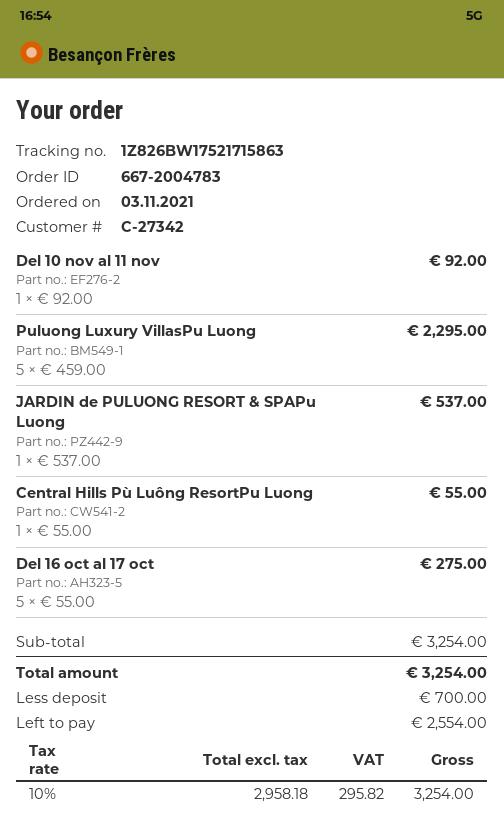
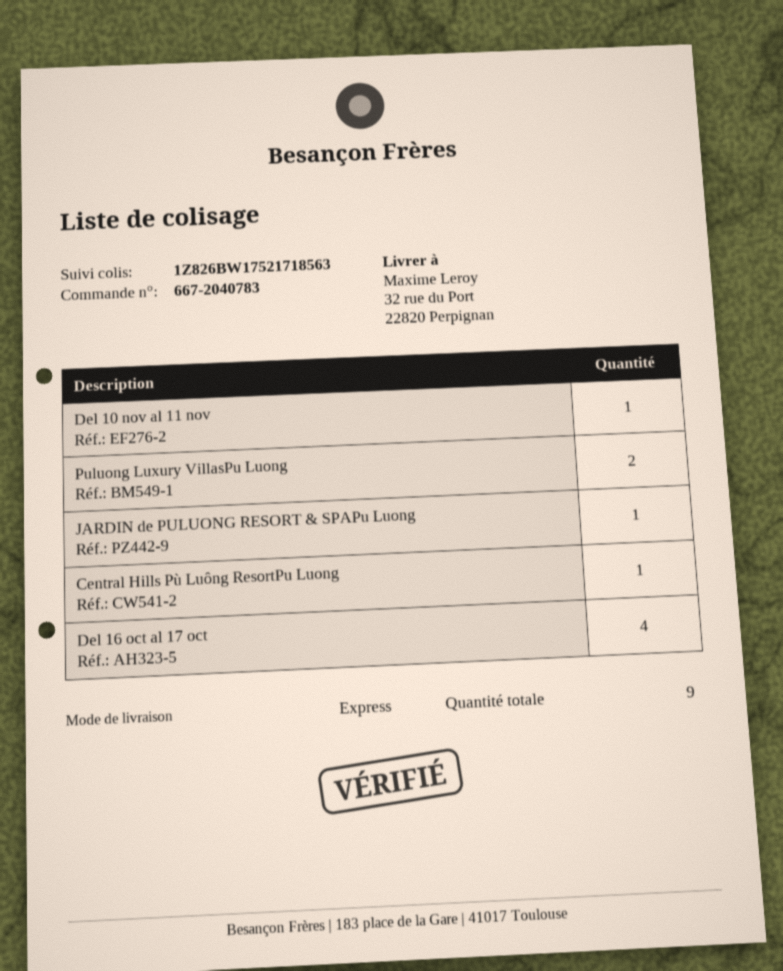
order number: 667-2004783 -> 667-2040783
tracking number: 1Z826BW17521715863 -> 1Z826BW17521718563
Puluong Luxury VillasPu Luong: 5 -> 2
Del 16 oct al 17 oct: 5 -> 4

